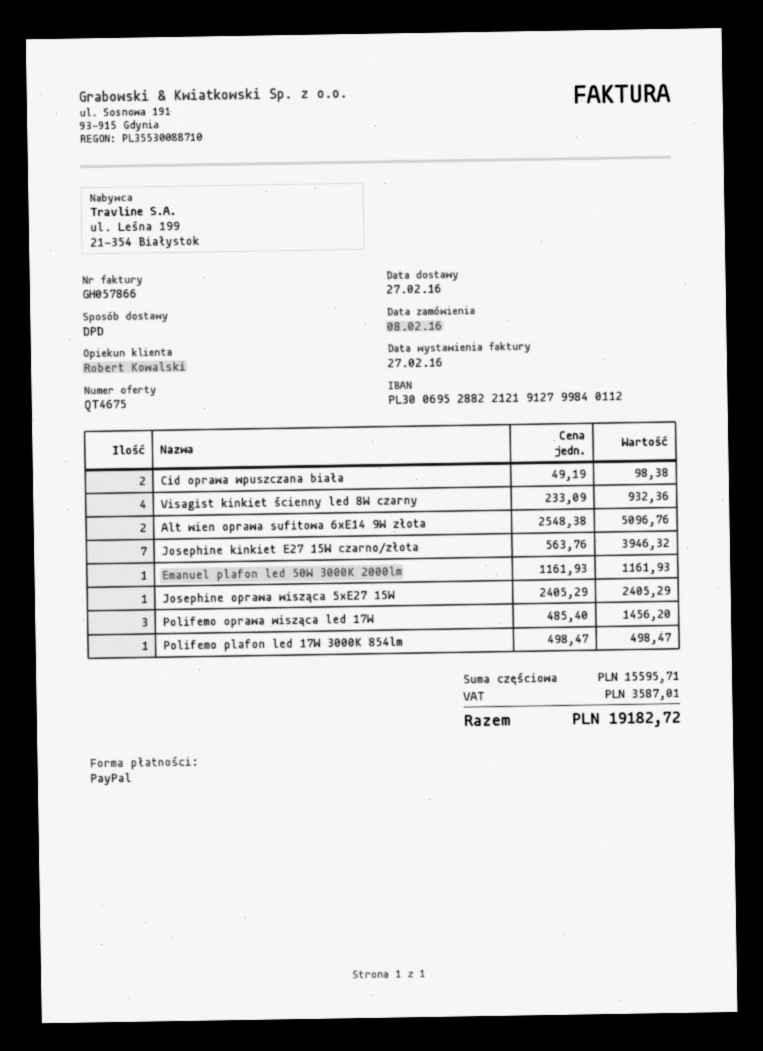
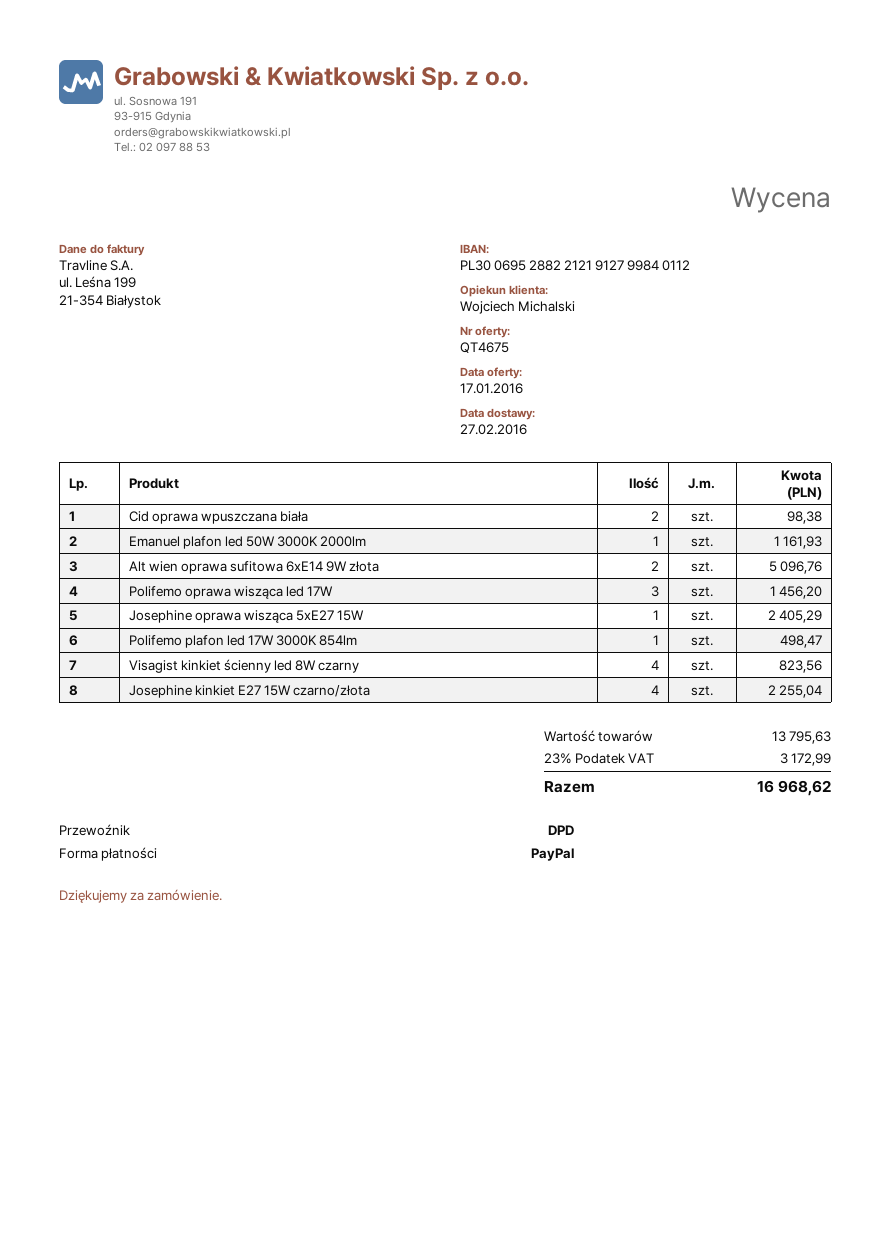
sales rep: Robert Kowalski -> Wojciech Michalski
Visagist kinkiet ścienny led 8W czarny: 4 for 932.36 -> 4 for 823.56
Josephine kinkiet E27 15W czarno/złota: 7 for 3946.32 -> 4 for 2255.04
subtotal: 15595.71 -> 13795.63
tax: 3587.01 -> 3172.99
total: 19182.72 -> 16968.62

